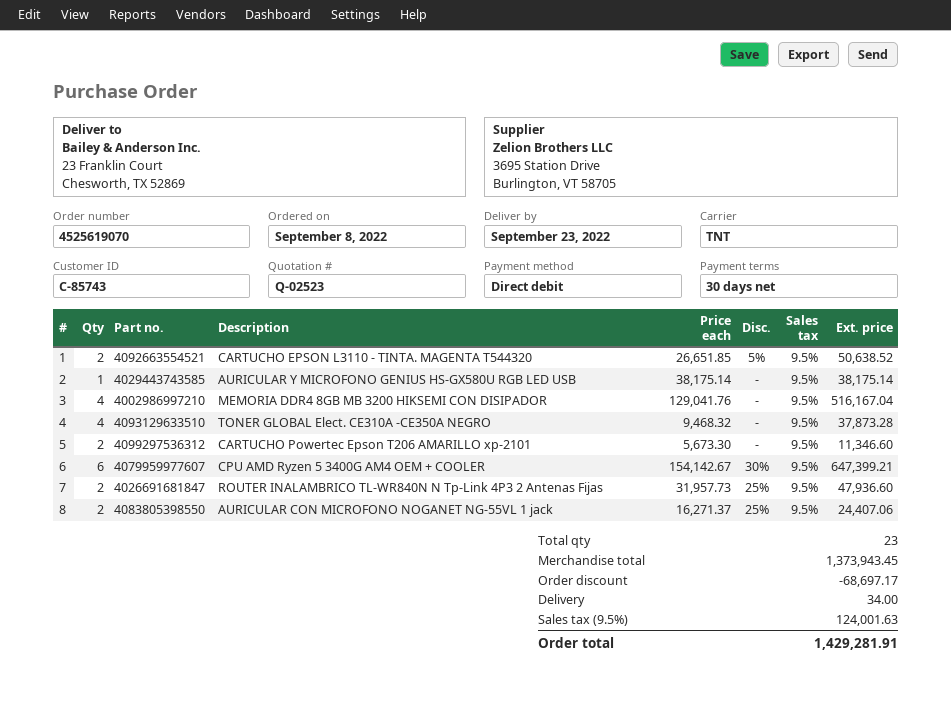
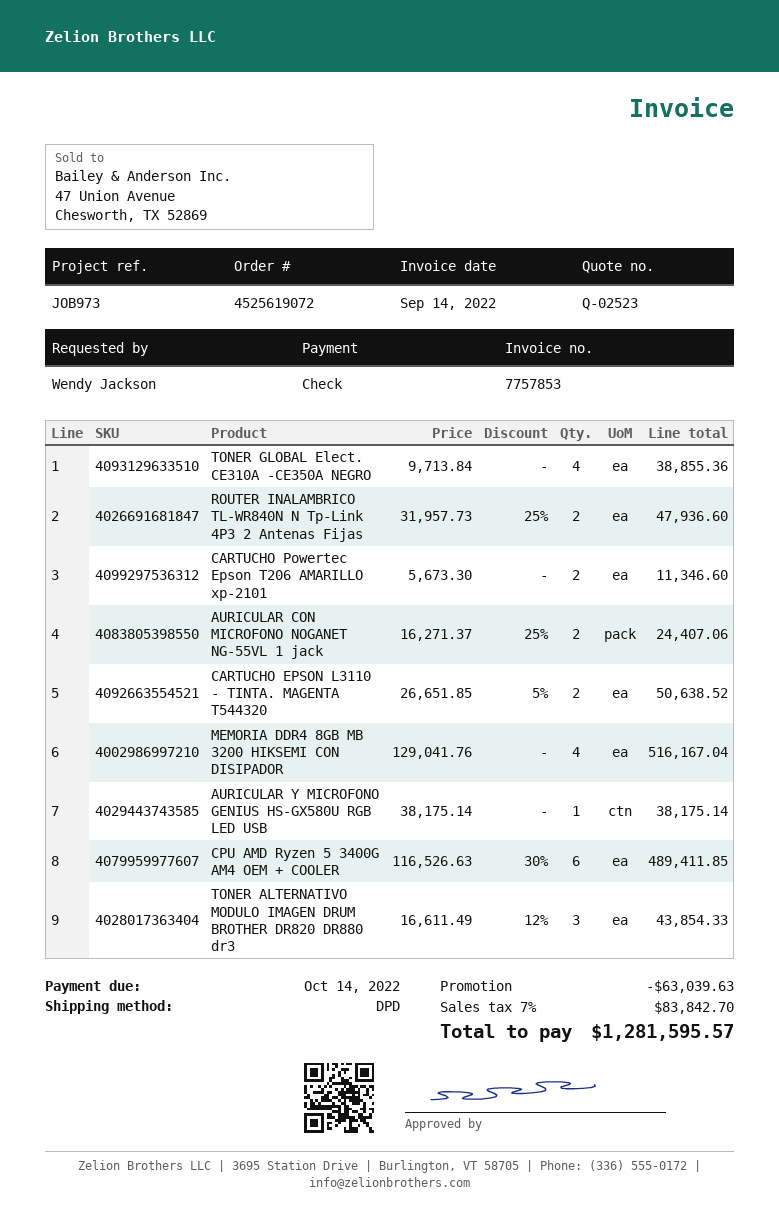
order number: 4525619070 -> 4525619072
payment method: direct debit -> cheque
shipping method: TNT -> DPD
TONER GLOBAL Elect. CE310A -CE350A NEGRO: 4 x 9468.32 = 37873.28 -> 4 x 9713.84 = 38855.36
CPU AMD Ryzen 5 3400G AM4 OEM + COOLER: 6 x 154142.67 - 30% = 647399.21 -> 6 x 116526.63 - 30% = 489411.85
TONER ALTERNATIVO MODULO IMAGEN DRUM BROTHER DR820 DR880 dr3: none -> 3 x 16611.49 - 12% = 43854.33
discount: 68697.17 -> 63039.63
shipping: 34.00 -> none
tax: 9.5% = 124001.63 -> 7% = 83842.70
total: 1429281.91 -> 1281595.57

